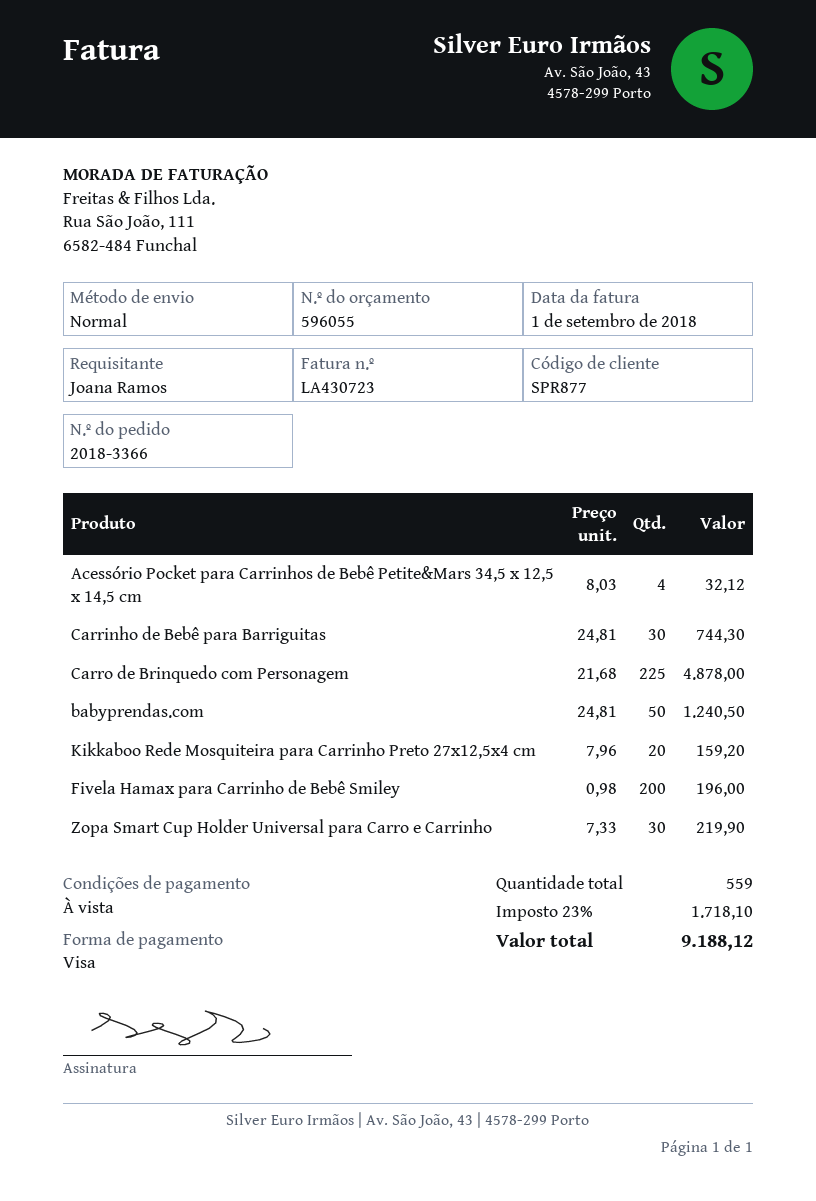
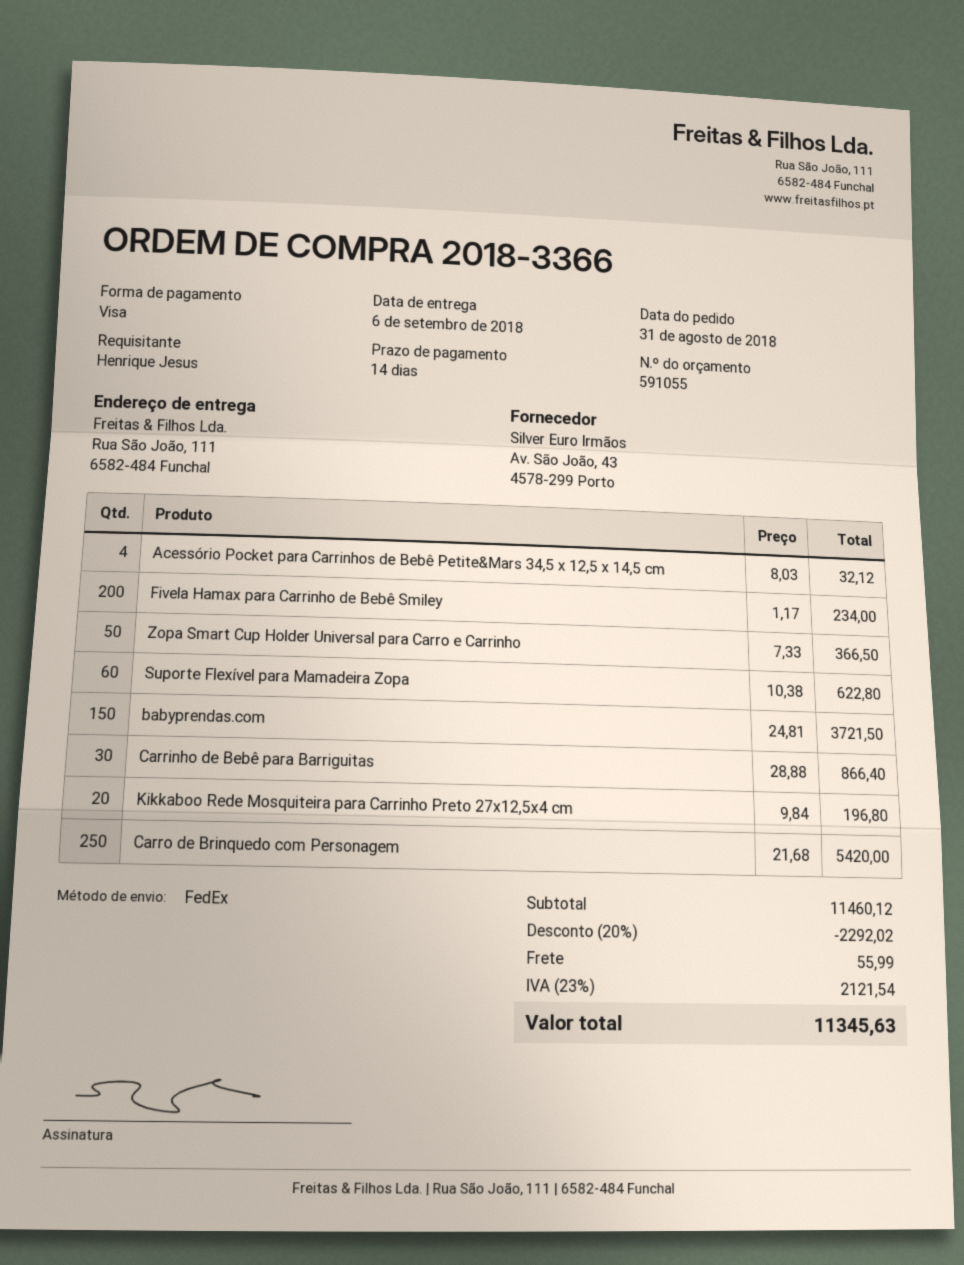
quote number: 596055 -> 591055
payment terms: on receipt -> 14 days
ordered by: Joana Ramos -> Henrique Jesus
shipping method: standard -> FedEx
Carrinho de Bebê para Barriguitas: 30 x 24.81 = 744.30 -> 30 x 28.88 = 866.40
Carro de Brinquedo com Personagem: 225 x 21.68 = 4878.00 -> 250 x 21.68 = 5420.00
babyprendas.com: 50 x 24.81 = 1240.50 -> 150 x 24.81 = 3721.50
Kikkaboo Rede Mosquiteira para Carrinho Preto 27x12,5x4 cm: 20 x 7.96 = 159.20 -> 20 x 9.84 = 196.80
Fivela Hamax para Carrinho de Bebê Smiley: 200 x 0.98 = 196.00 -> 200 x 1.17 = 234.00
Zopa Smart Cup Holder Universal para Carro e Carrinho: 30 x 7.33 = 219.90 -> 50 x 7.33 = 366.50
Suporte Flexível para Mamadeira Zopa: none -> 60 x 10.38 = 622.80
discount: none -> 20% = 2292.02
shipping: none -> 55.99
tax: 23% = 1718.10 -> 23% = 2121.54
total: 9188.12 -> 11345.63

